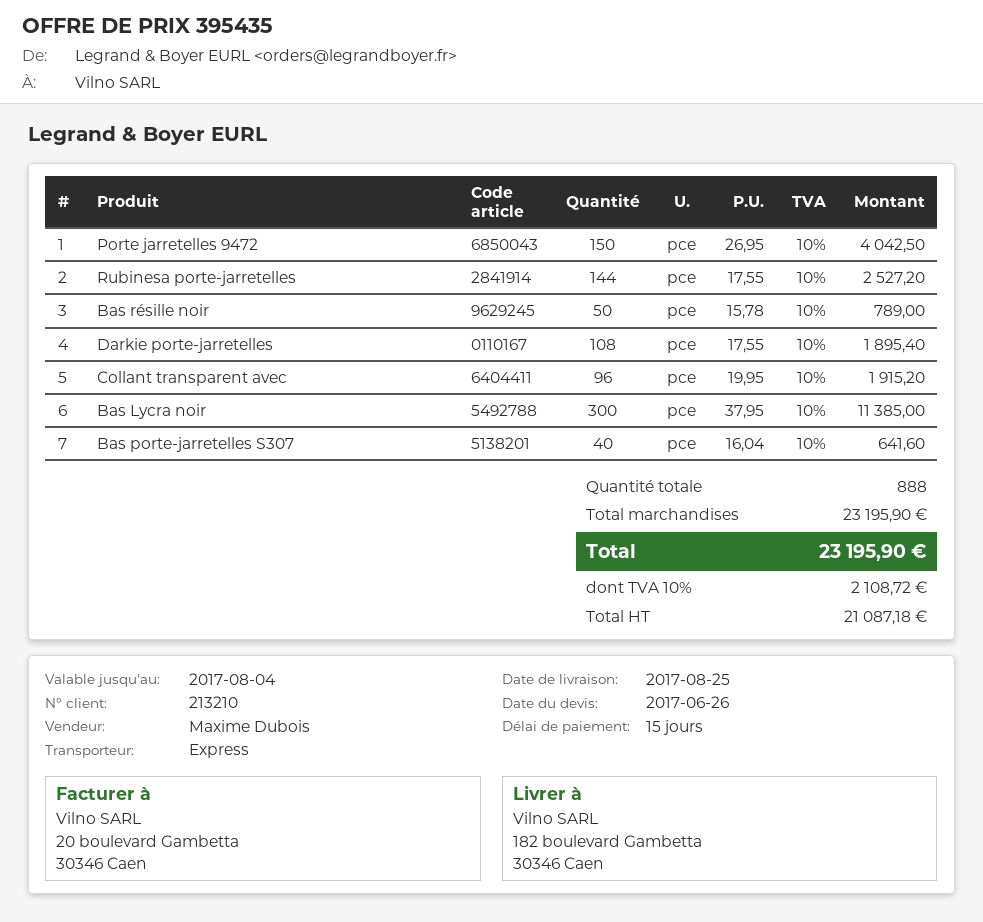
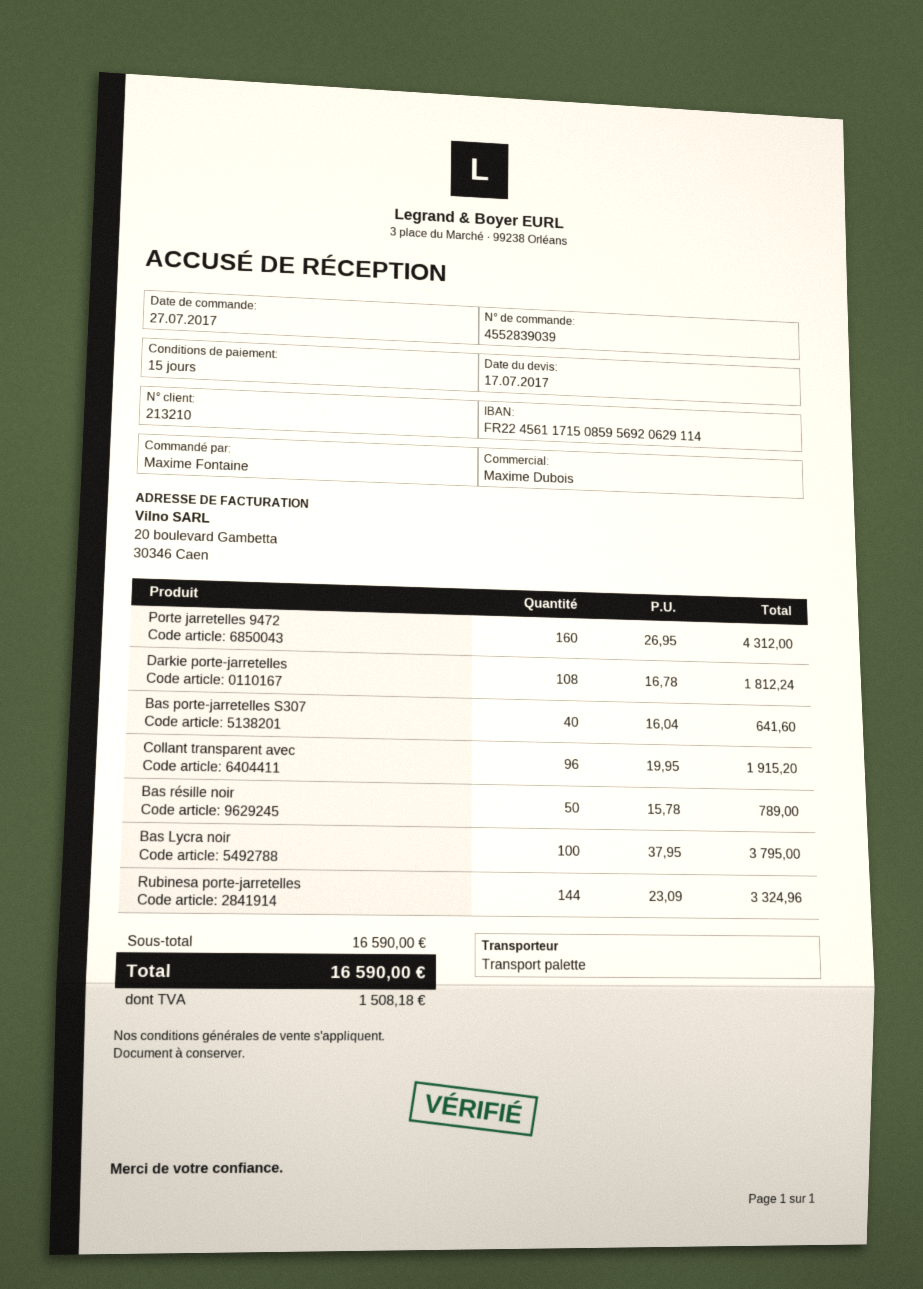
quote date: 2017-06-26 -> 2017-07-17
shipping method: express -> pallet freight
Porte jarretelles 9472: 150 x 26.95 = 4042.50 -> 160 x 26.95 = 4312.00
Rubinesa porte-jarretelles: 144 x 17.55 = 2527.20 -> 144 x 23.09 = 3324.96
Darkie porte-jarretelles: 108 x 17.55 = 1895.40 -> 108 x 16.78 = 1812.24
Bas Lycra noir: 300 x 37.95 = 11385.00 -> 100 x 37.95 = 3795.00
subtotal: 23195.90 -> 16590.00
tax: 2108.72 -> 1508.18
total: 23195.90 -> 16590.00

